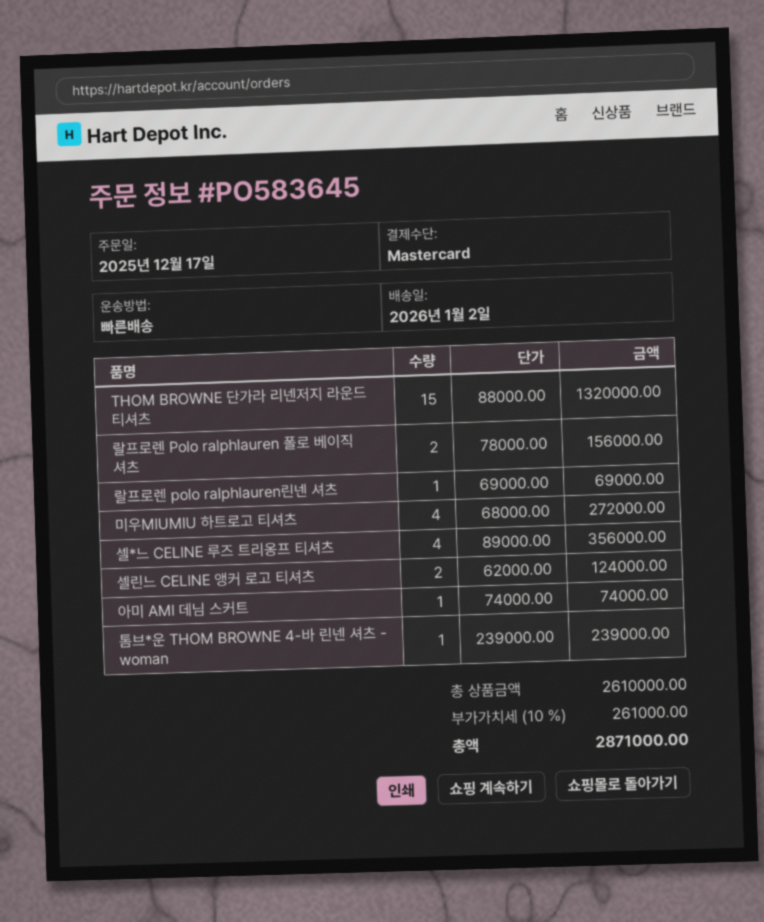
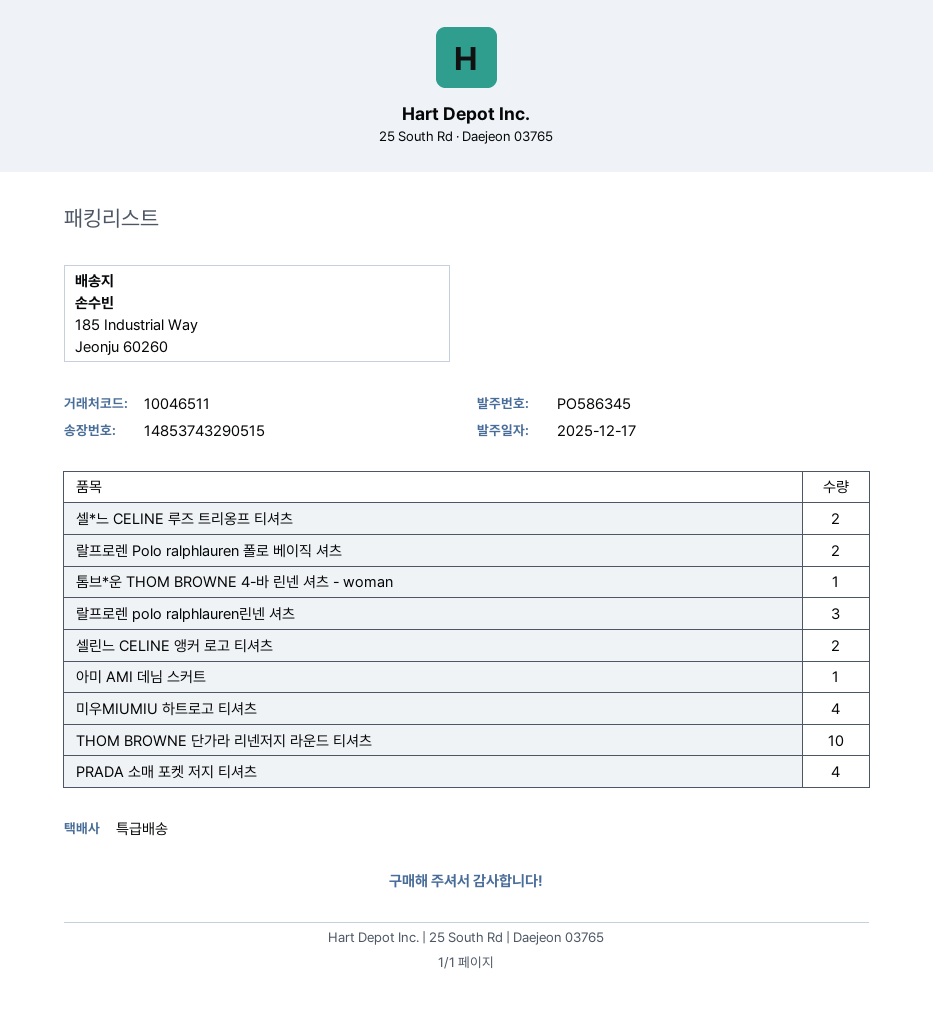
order number: PO583645 -> PO586345
THOM BROWNE 단가라 리넨저지 라운드 티셔츠: 15 -> 10
랄프로렌 polo ralphlauren린넨 셔츠: 1 -> 3
셀*느 CELINE 루즈 트리옹프 티셔츠: 4 -> 2
PRADA 소매 포켓 저지 티셔츠: none -> 4

